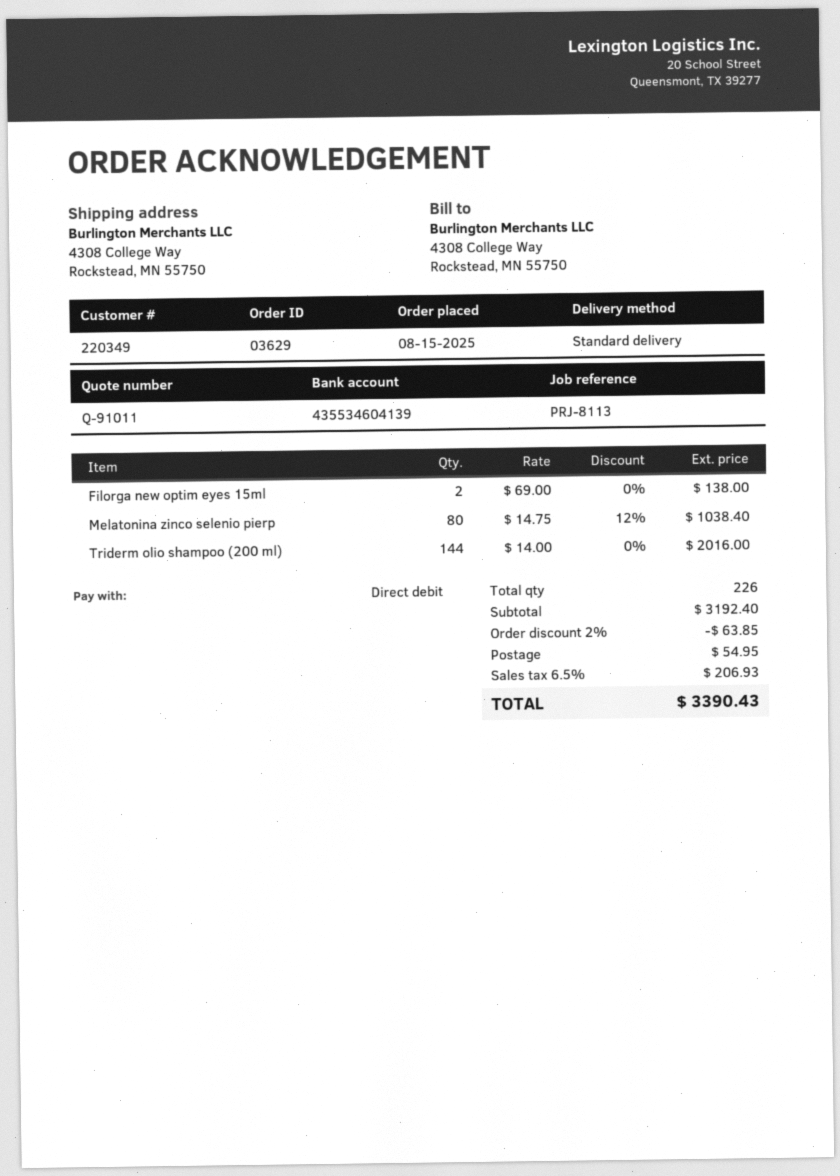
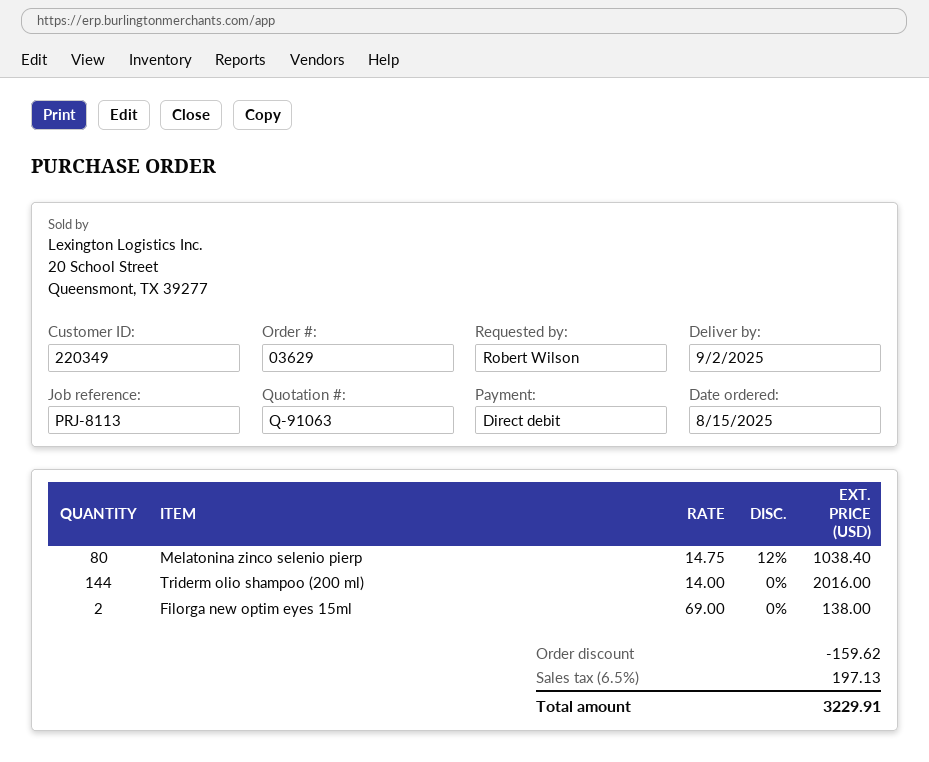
quote number: Q-91011 -> Q-91063
discount: 63.85 -> 159.62
shipping: 54.95 -> none
tax: 6.5% = 206.93 -> 6.5% = 197.13
total: 3390.43 -> 3229.91

